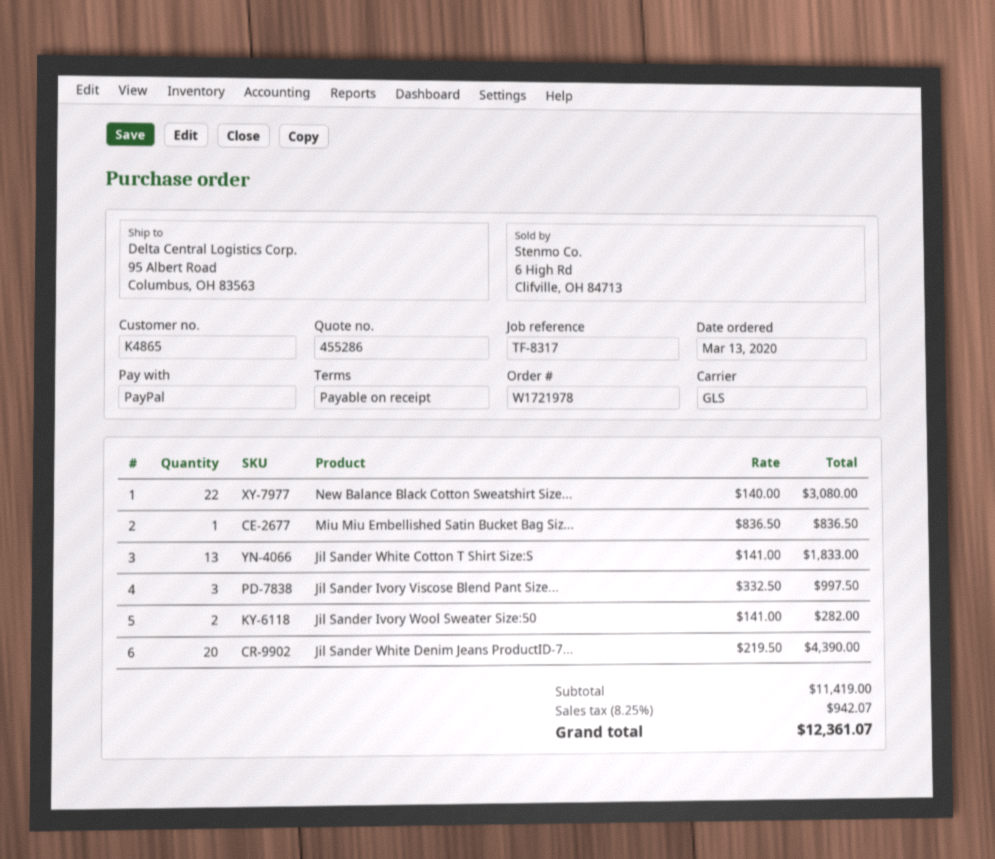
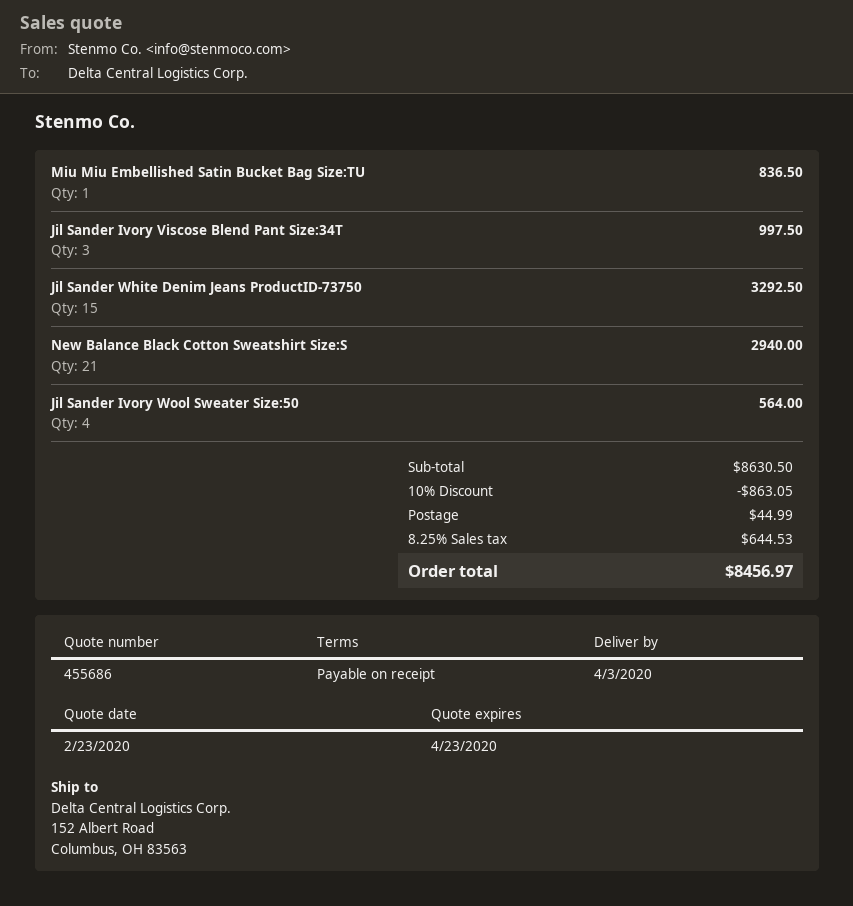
quote number: 455286 -> 455686
ship to: 95 Albert Road, Columbus, OH 83563 -> 152 Albert Road, Columbus, OH 83563
New Balance Black Cotton Sweatshirt Size...: 22 for 3080.00 -> 21 for 2940.00
Jil Sander White Cotton T Shirt Size:S: 13 for 1833.00 -> none
Jil Sander Ivory Wool Sweater Size:50: 2 for 282.00 -> 4 for 564.00
Jil Sander White Denim Jeans ProductID-7...: 20 for 4390.00 -> 15 for 3292.50
subtotal: 11419.00 -> 8630.50
discount: none -> 10% = 863.05
shipping: none -> 44.99
tax: 8.25% = 942.07 -> 8.25% = 644.53
total: 12361.07 -> 8456.97

